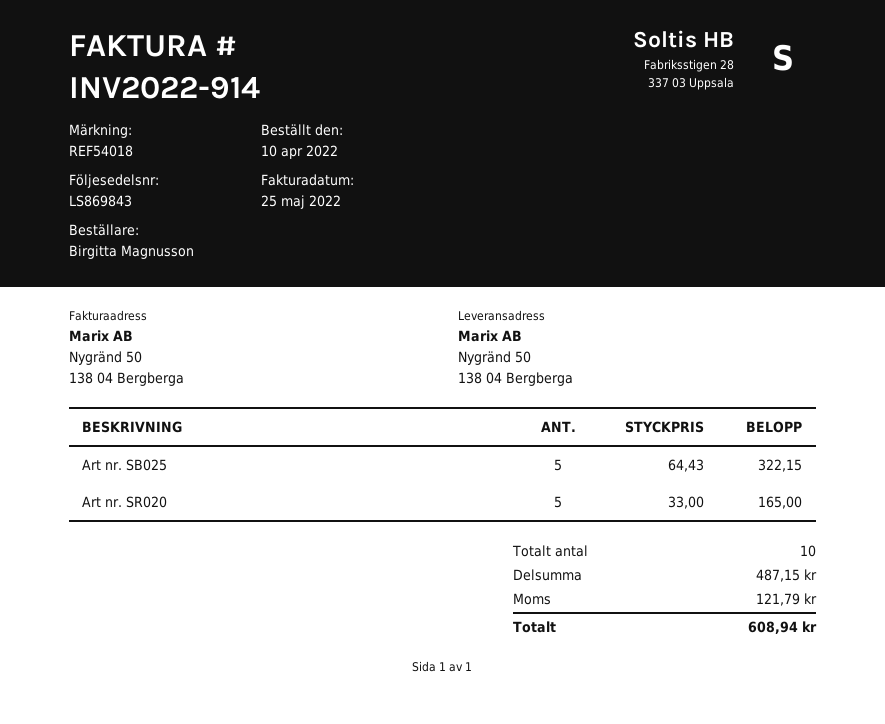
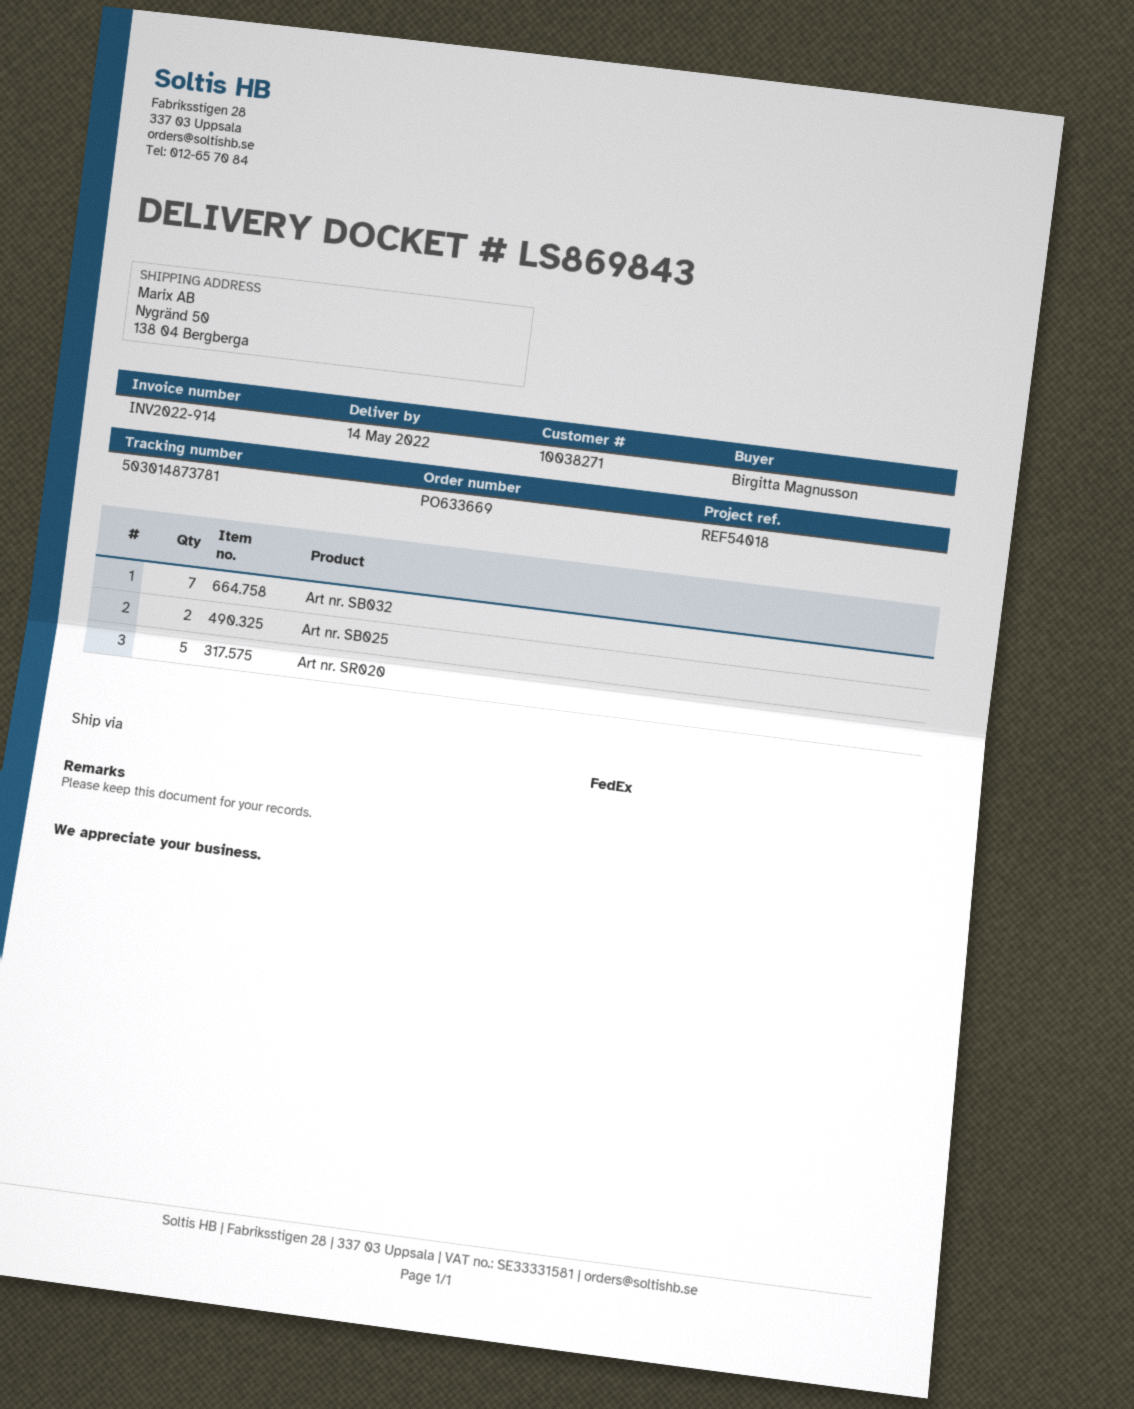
Art nr. SB025: 5 -> 2
Art nr. SB032: none -> 7

